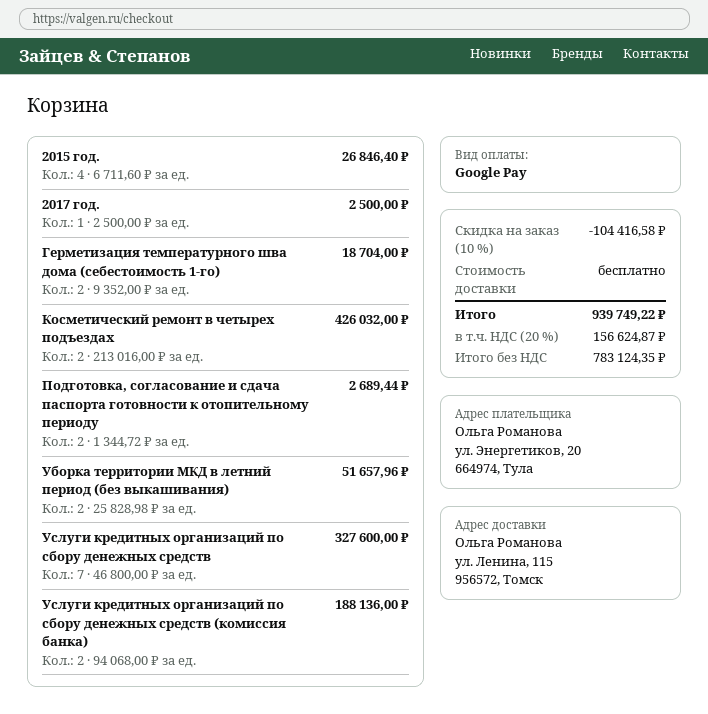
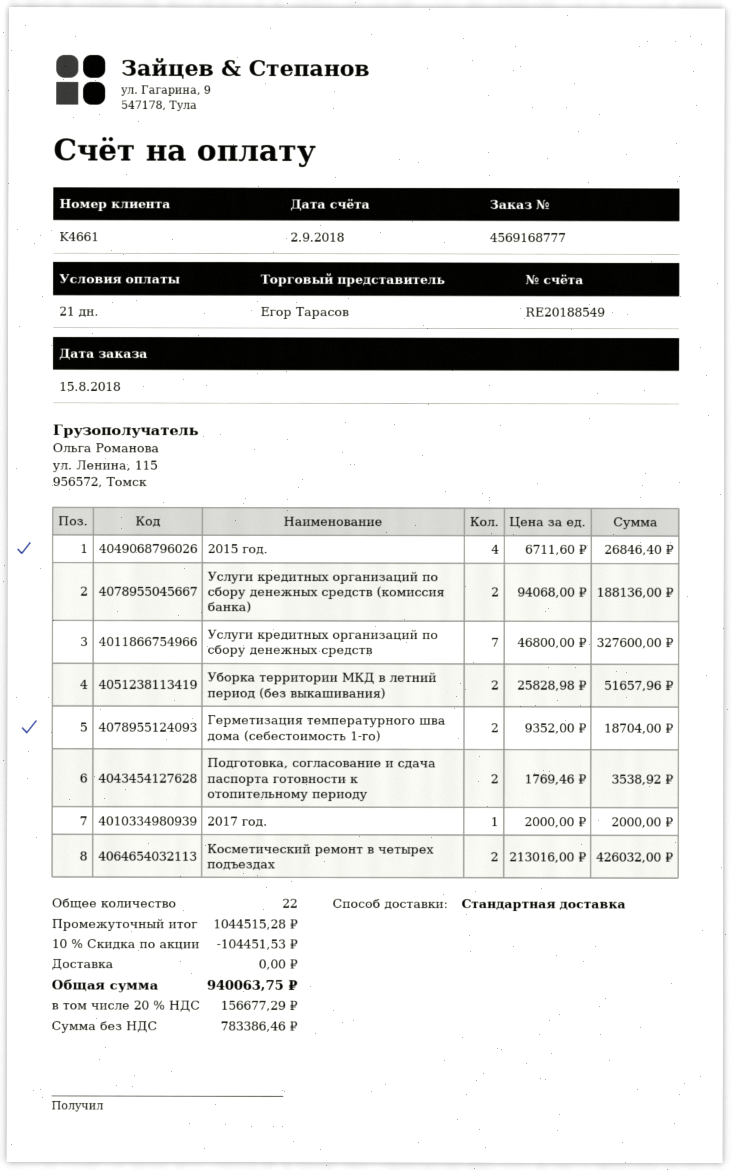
2017 год.: 1 x 2500.00 = 2500.00 -> 1 x 2000.00 = 2000.00
Подготовка, согласование и сдача паспорта готовности к отопительному периоду: 2 x 1344.72 = 2689.44 -> 2 x 1769.46 = 3538.92
discount: 10% = 104416.58 -> 10% = 104451.53
net: 783124.35 -> 783386.46
tax: 20% = 156624.87 -> 20% = 156677.29
total: 939749.22 -> 940063.75

